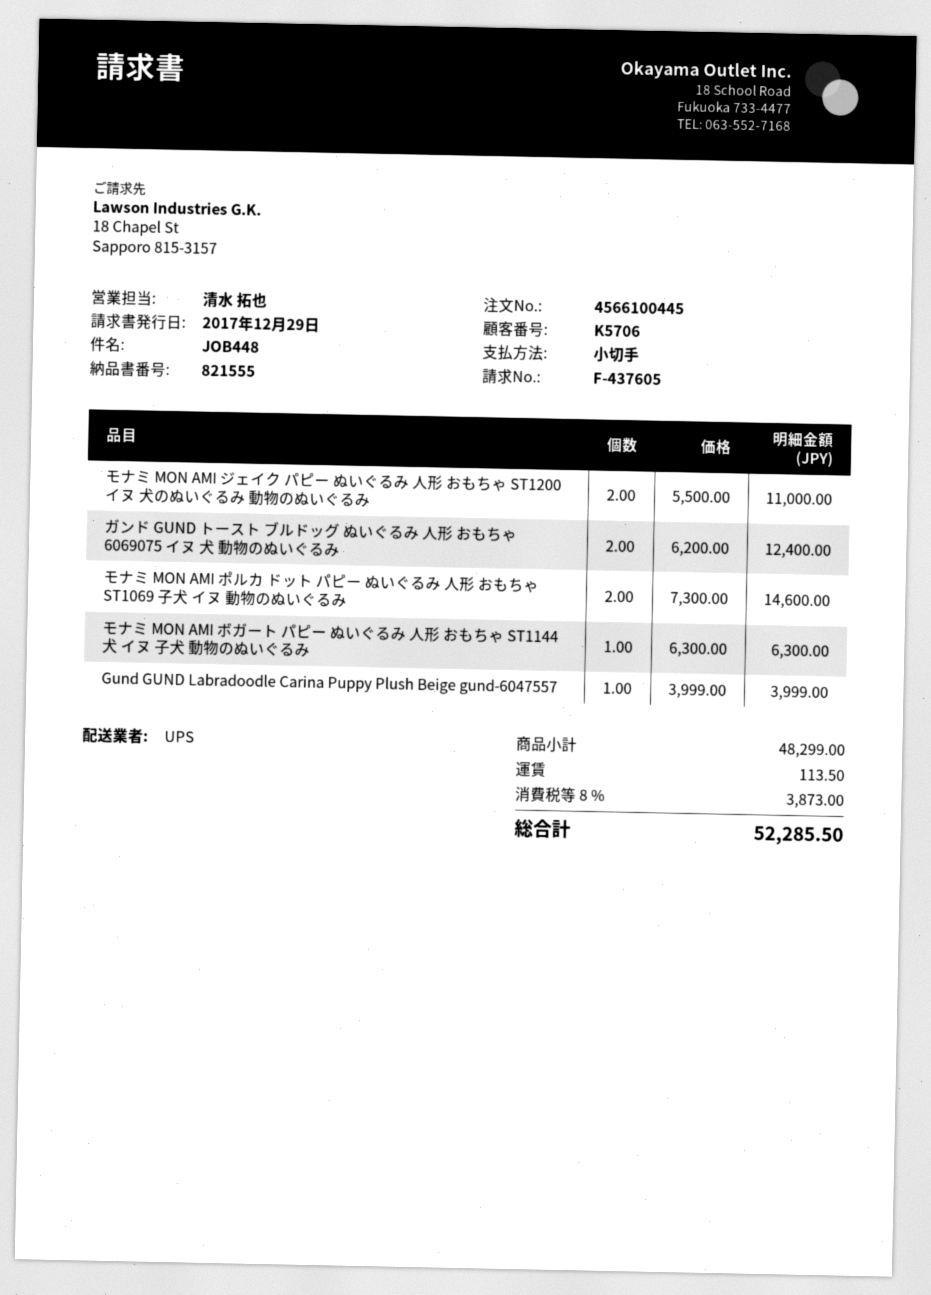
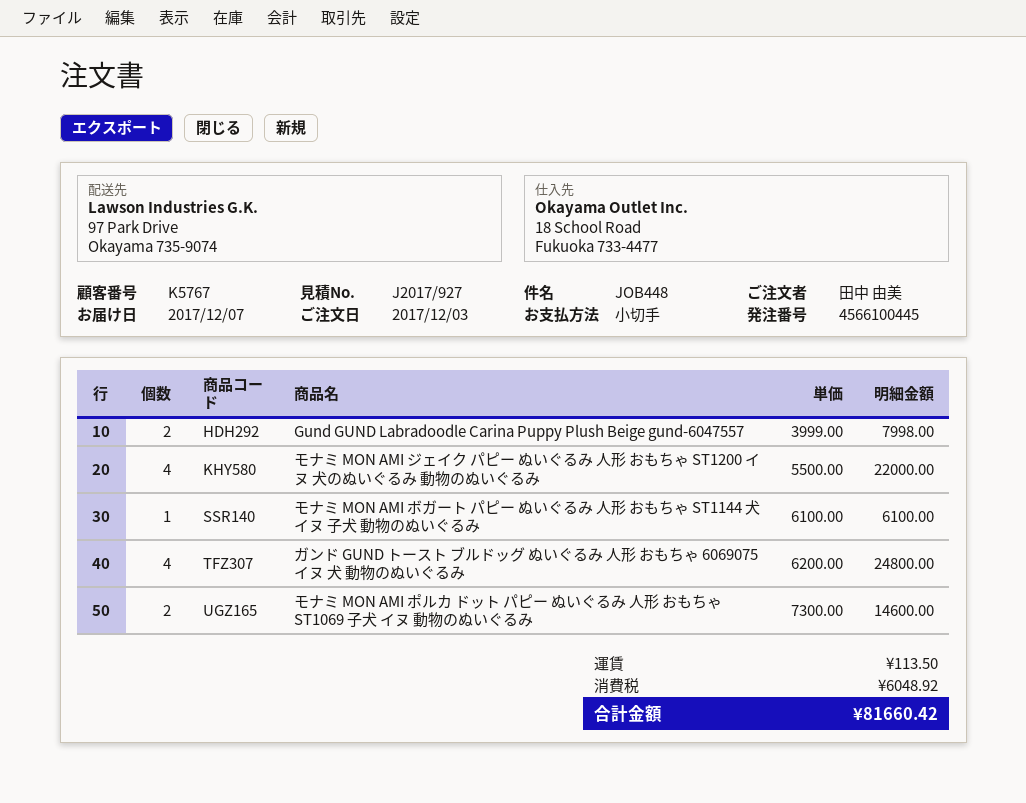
customer number: K5706 -> K5767
モナミ MON AMI ジェイク パピー ぬいぐるみ 人形 おもちゃ ST1200 イヌ 犬のぬいぐるみ 動物のぬいぐるみ: 2 x 5500.00 = 11000.00 -> 4 x 5500.00 = 22000.00
ガンド GUND トースト ブルドッグ ぬいぐるみ 人形 おもちゃ 6069075 イヌ 犬 動物のぬいぐるみ: 2 x 6200.00 = 12400.00 -> 4 x 6200.00 = 24800.00
モナミ MON AMI ボガート パピー ぬいぐるみ 人形 おもちゃ ST1144 犬 イヌ 子犬 動物のぬいぐるみ: 1 x 6300.00 = 6300.00 -> 1 x 6100.00 = 6100.00
Gund GUND Labradoodle Carina Puppy Plush Beige gund-6047557: 1 x 3999.00 = 3999.00 -> 2 x 3999.00 = 7998.00
tax: 3873.00 -> 6048.92
total: 52285.50 -> 81660.42

